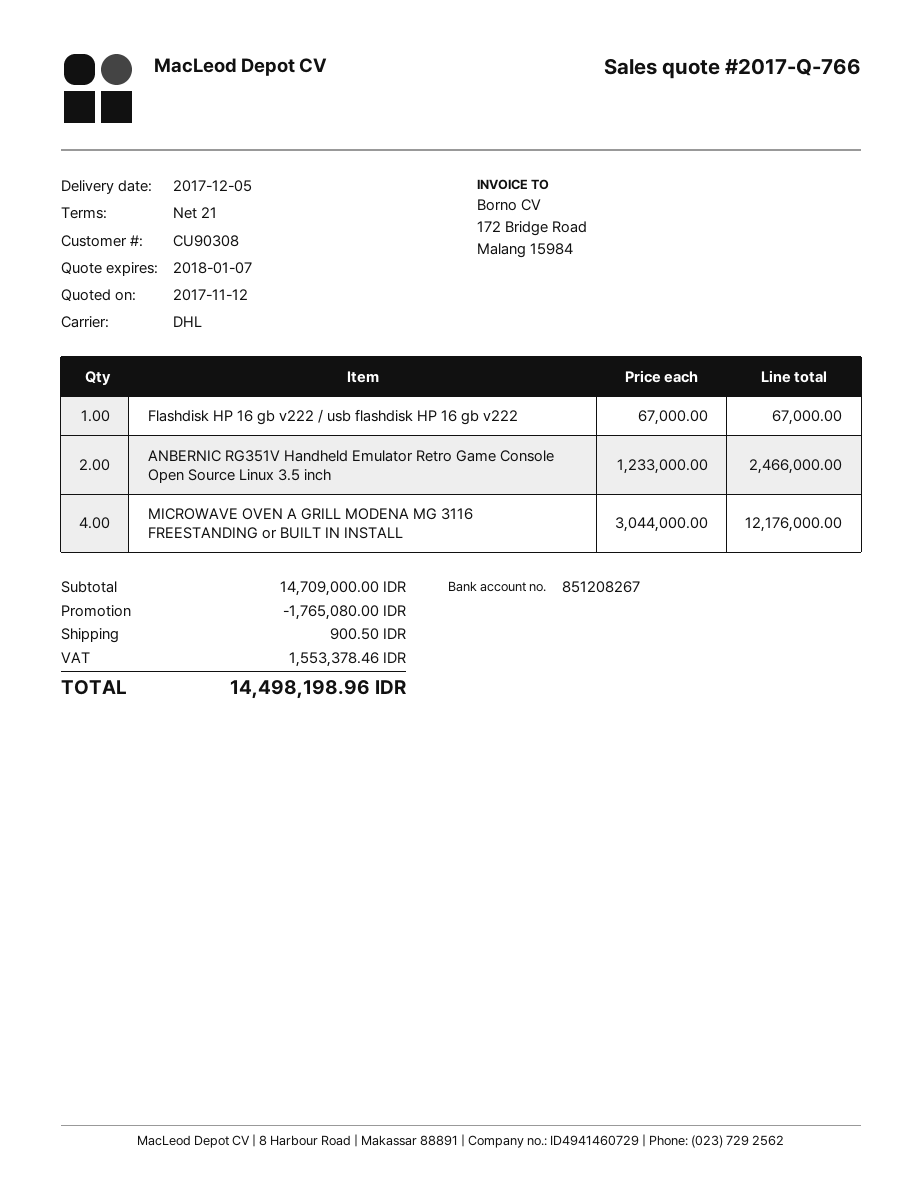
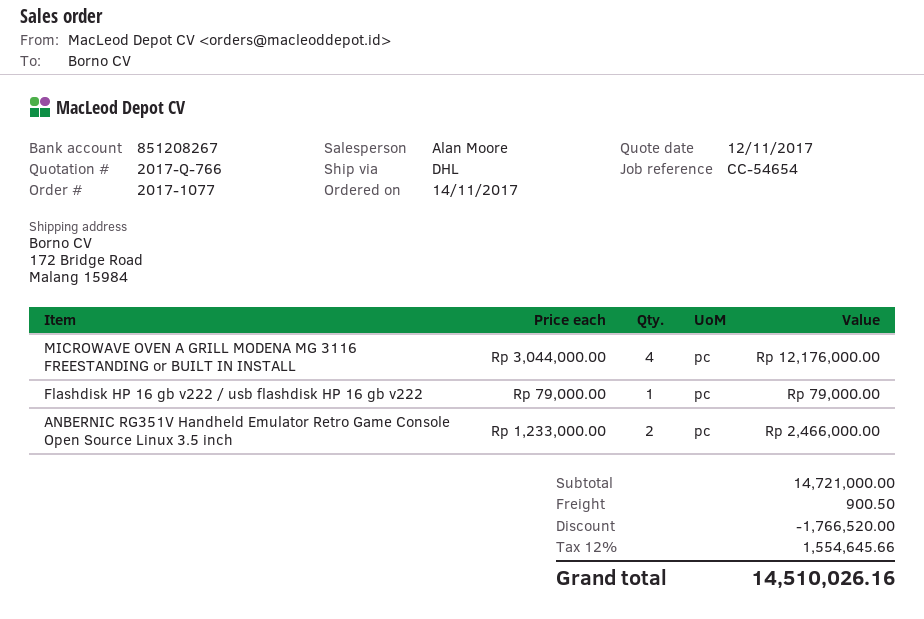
Flashdisk HP 16 gb v222 / usb flashdisk HP 16 gb v222: 1 x 67000.00 = 67000.00 -> 1 x 79000.00 = 79000.00
subtotal: 14709000.00 -> 14721000.00
discount: 1765080.00 -> 1766520.00
tax: 1553378.46 -> 1554645.66
total: 14498198.96 -> 14510026.16

